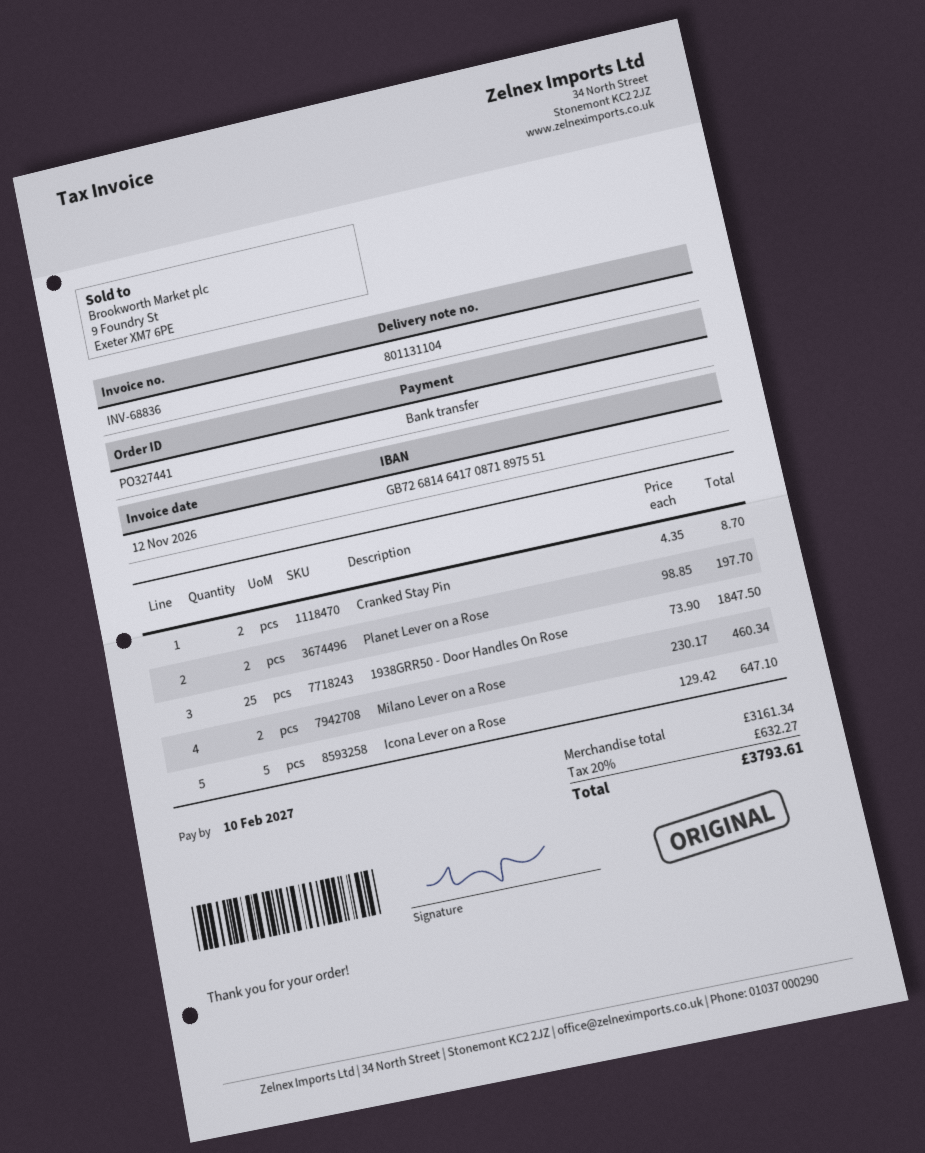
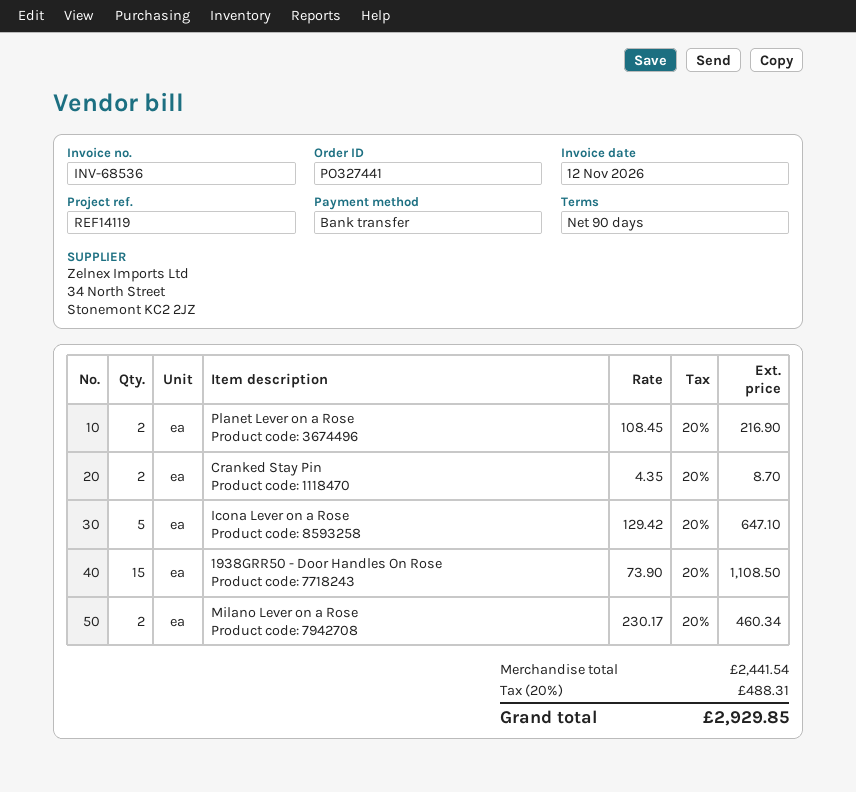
invoice number: INV-68836 -> INV-68536
Planet Lever on a Rose: 2 x 98.85 = 197.70 -> 2 x 108.45 = 216.90
1938GRR50 - Door Handles On Rose: 25 x 73.90 = 1847.50 -> 15 x 73.90 = 1108.50
subtotal: 3161.34 -> 2441.54
tax: 20% = 632.27 -> 20% = 488.31
total: 3793.61 -> 2929.85

